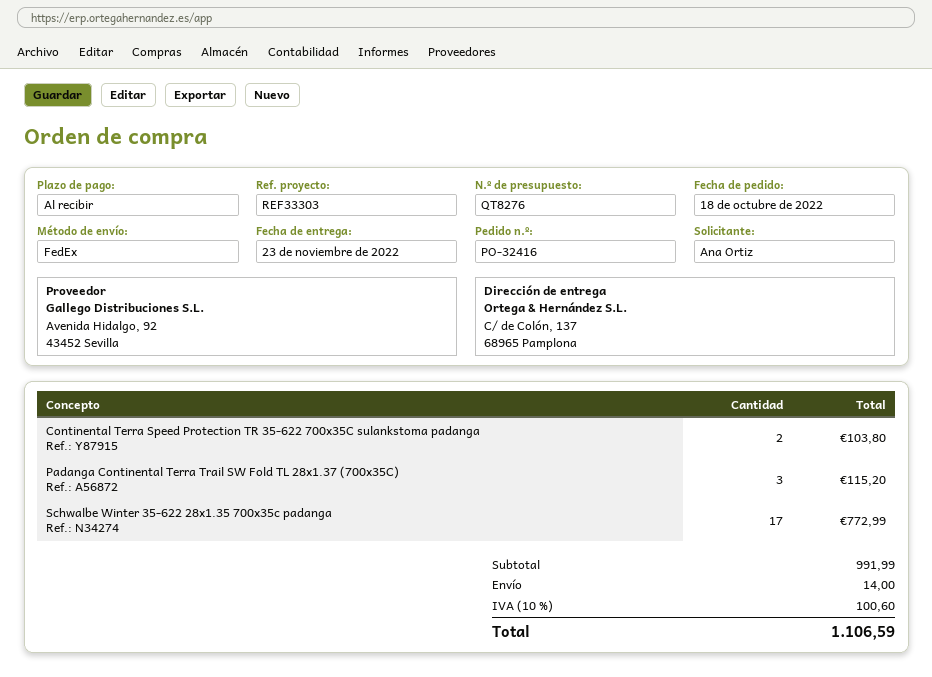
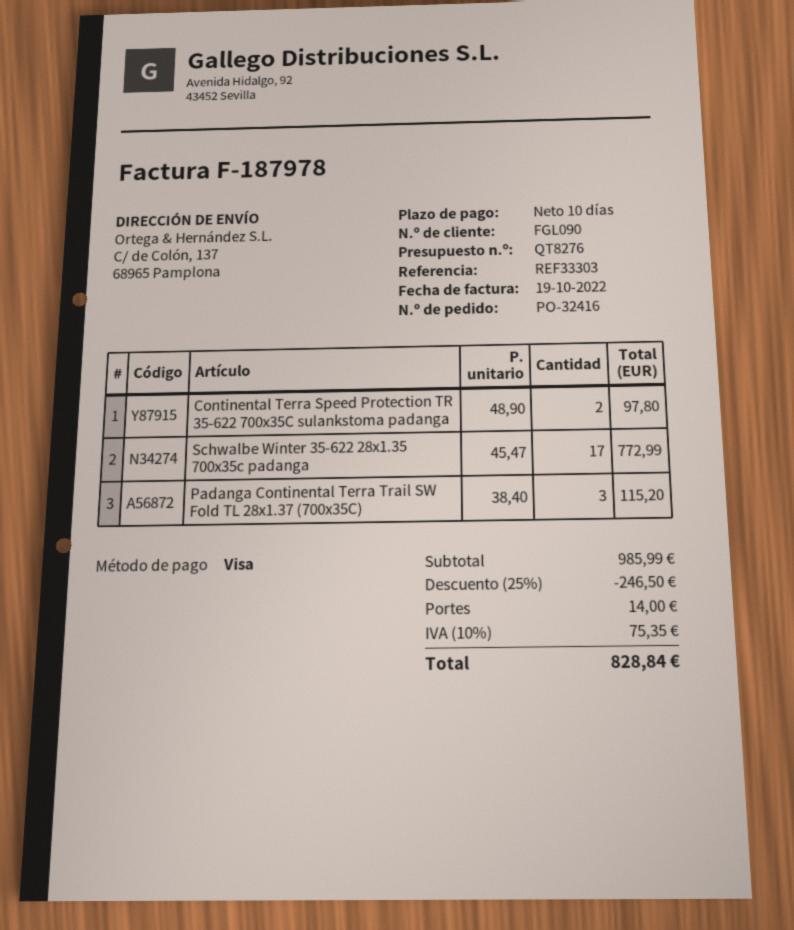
payment terms: on receipt -> 10 days
Continental Terra Speed Protection TR 35-622 700x35C sulankstoma padanga: 2 for 103.80 -> 2 for 97.80
subtotal: 991.99 -> 985.99
discount: none -> 25% = 246.50
tax: 10% = 100.60 -> 10% = 75.35
total: 1106.59 -> 828.84

